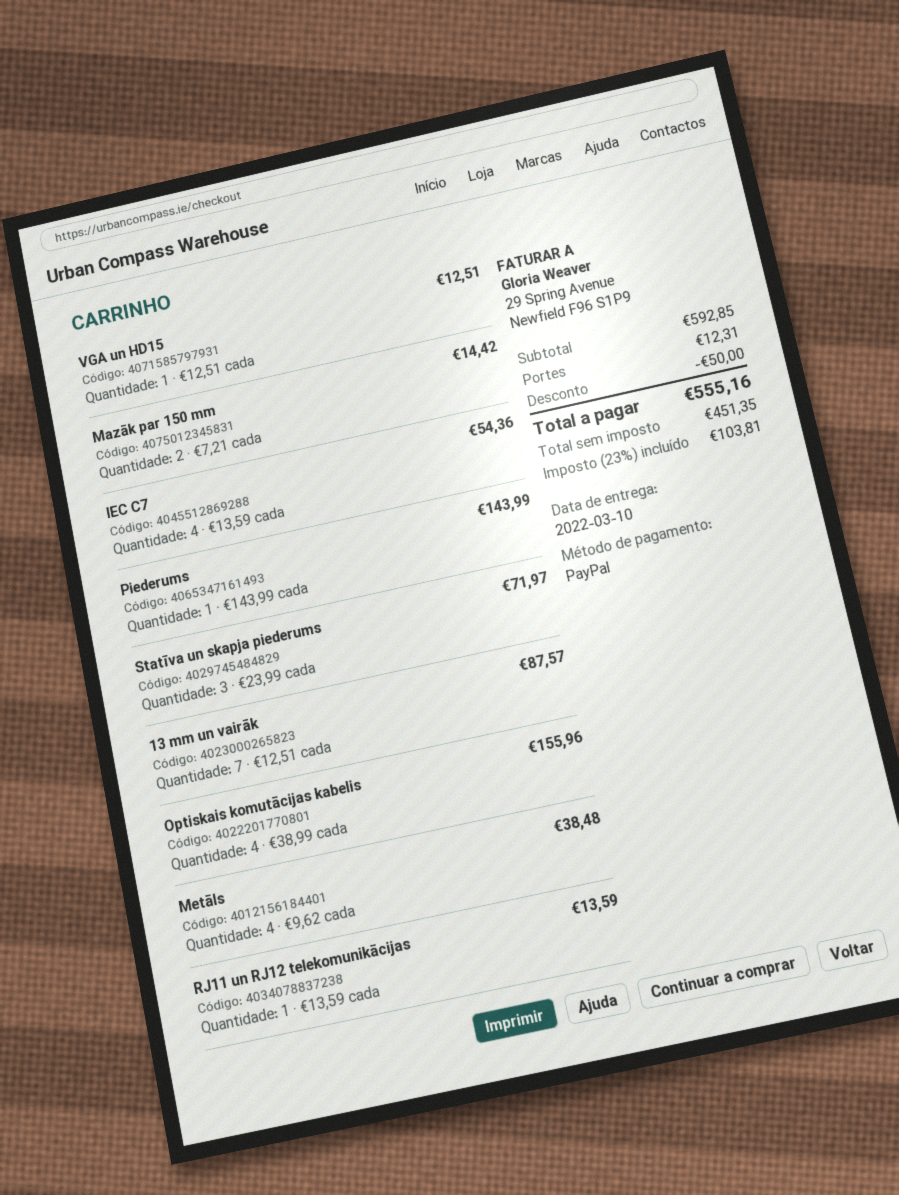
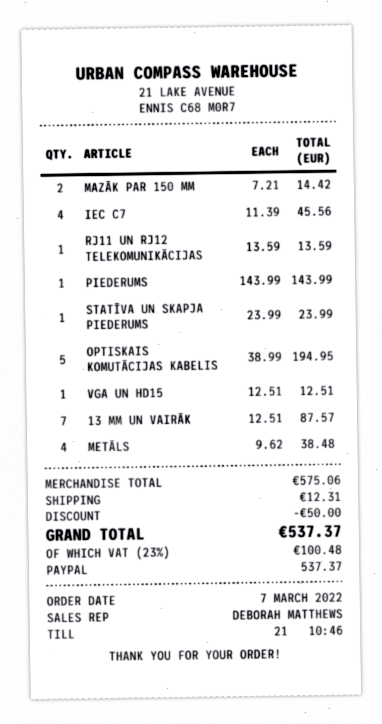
IEC C7: 4 x 13.59 = 54.36 -> 4 x 11.39 = 45.56
Statīva un skapja piederums: 3 x 23.99 = 71.97 -> 1 x 23.99 = 23.99
Optiskais komutācijas kabelis: 4 x 38.99 = 155.96 -> 5 x 38.99 = 194.95
subtotal: 592.85 -> 575.06
tax: 23% = 103.81 -> 23% = 100.48
total: 555.16 -> 537.37

